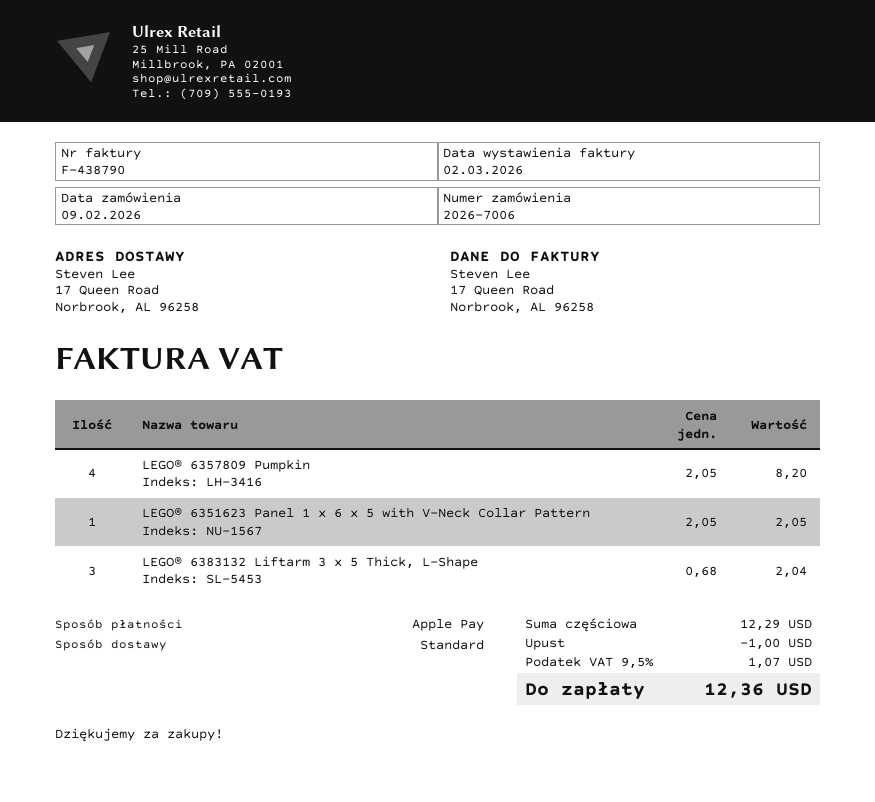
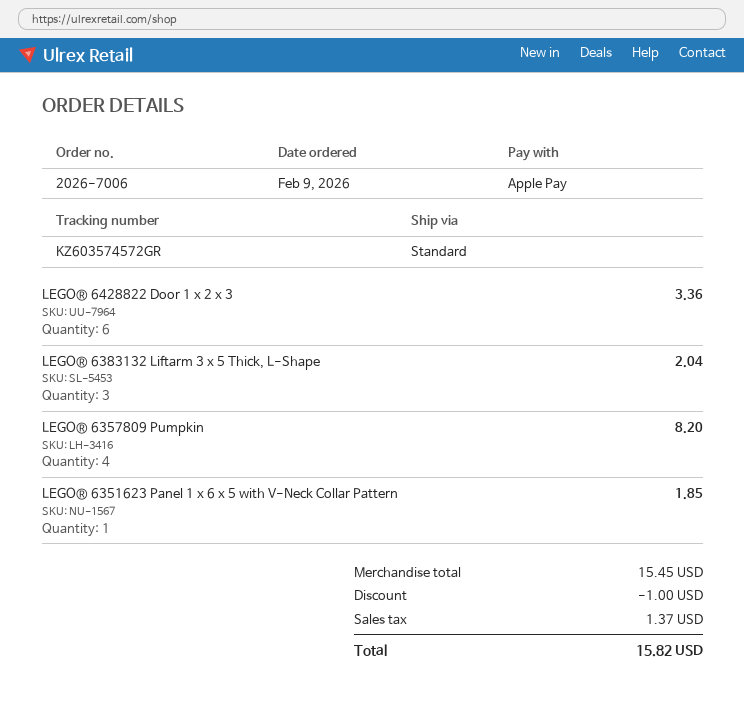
LEGO® 6351623 Panel 1 x 6 x 5 with V-Neck Collar Pattern: 1 for 2.05 -> 1 for 1.85
LEGO® 6428822 Door 1 x 2 x 3: none -> 6 for 3.36
subtotal: 12.29 -> 15.45
tax: 1.07 -> 1.37
total: 12.36 -> 15.82

